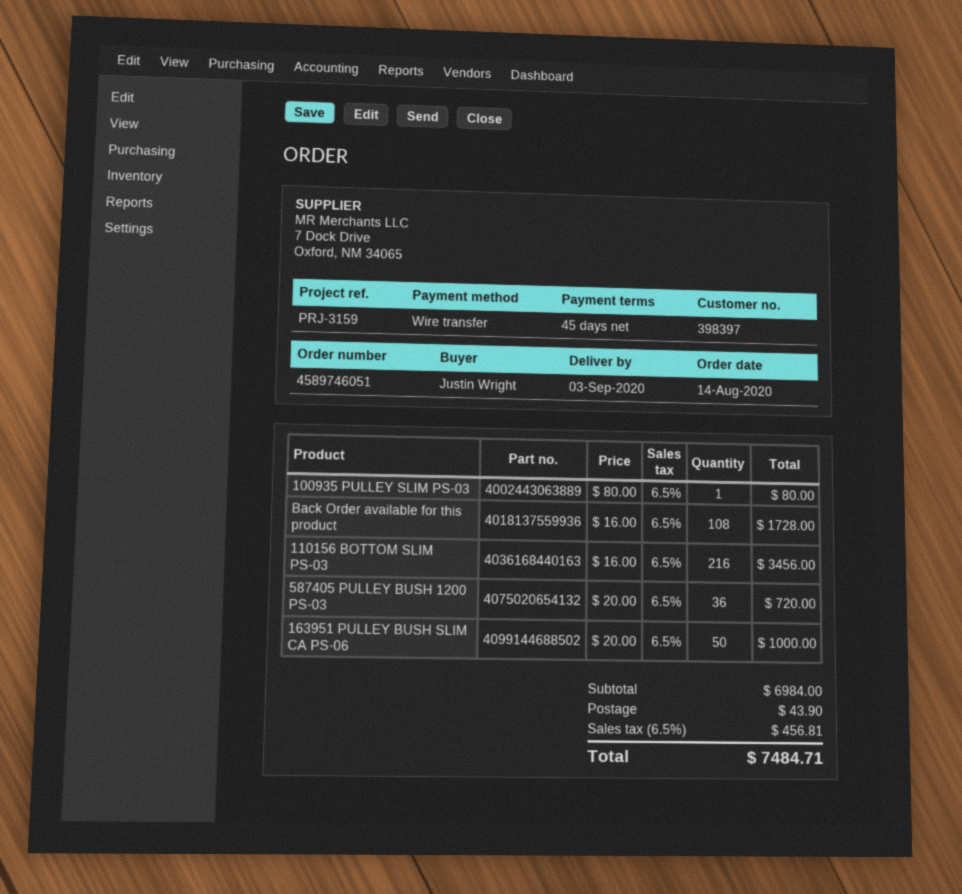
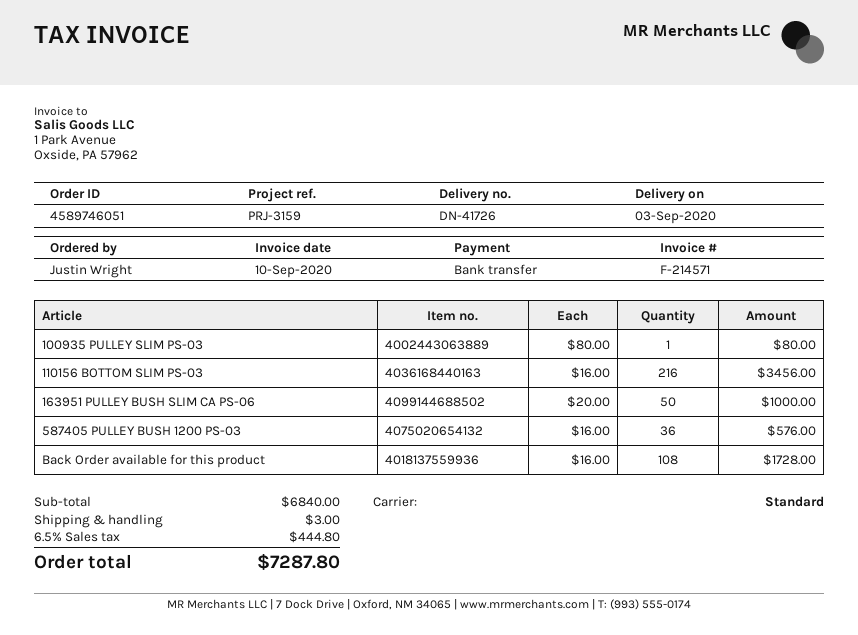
587405 PULLEY BUSH 1200 PS-03: 36 x 20.00 = 720.00 -> 36 x 16.00 = 576.00
subtotal: 6984.00 -> 6840.00
shipping: 43.90 -> 3.00
tax: 6.5% = 456.81 -> 6.5% = 444.80
total: 7484.71 -> 7287.80

